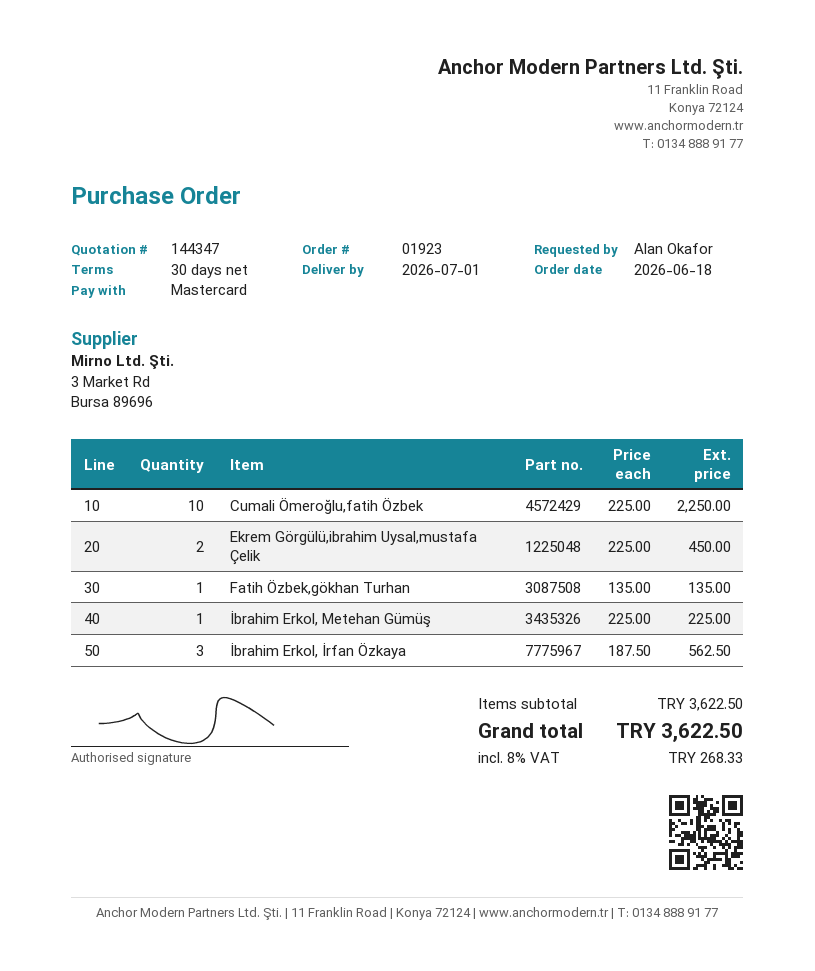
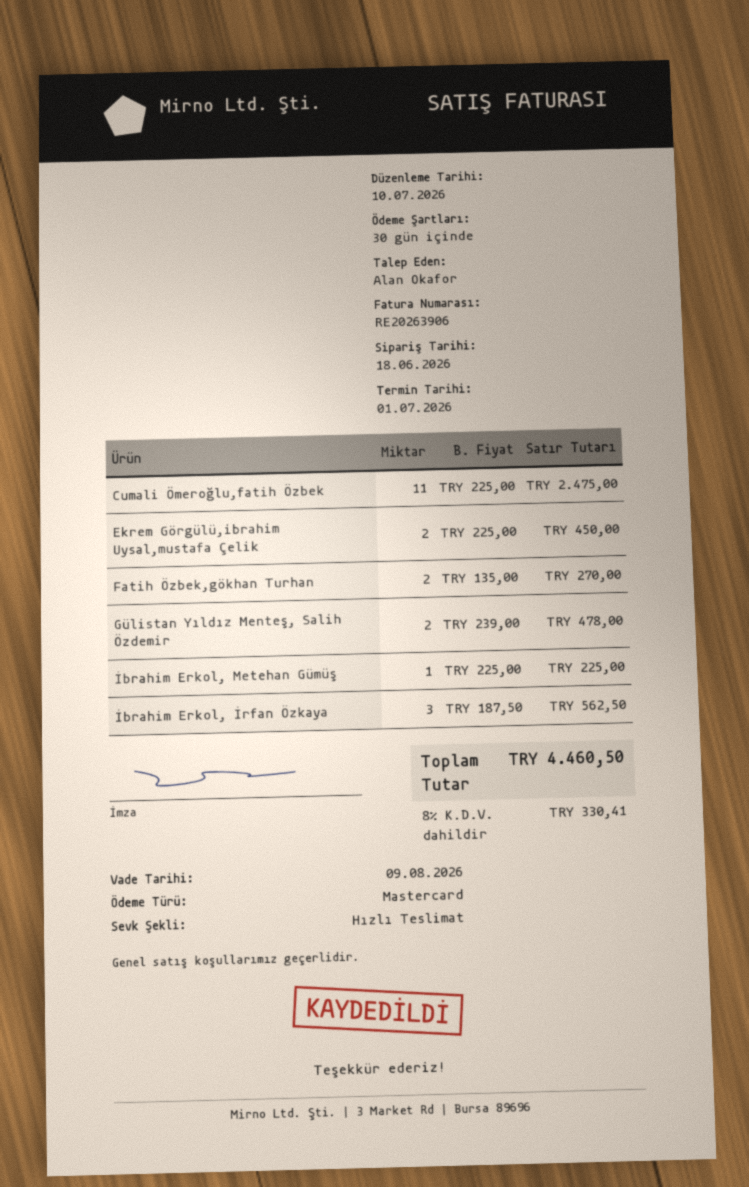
Cumali Ömeroğlu,fatih Özbek: 10 x 225.00 = 2250.00 -> 11 x 225.00 = 2475.00
Fatih Özbek,gökhan Turhan: 1 x 135.00 = 135.00 -> 2 x 135.00 = 270.00
Gülistan Yıldız Menteş, Salih Özdemir: none -> 2 x 239.00 = 478.00
tax: 8% = 268.33 -> 8% = 330.41
total: 3622.50 -> 4460.50

